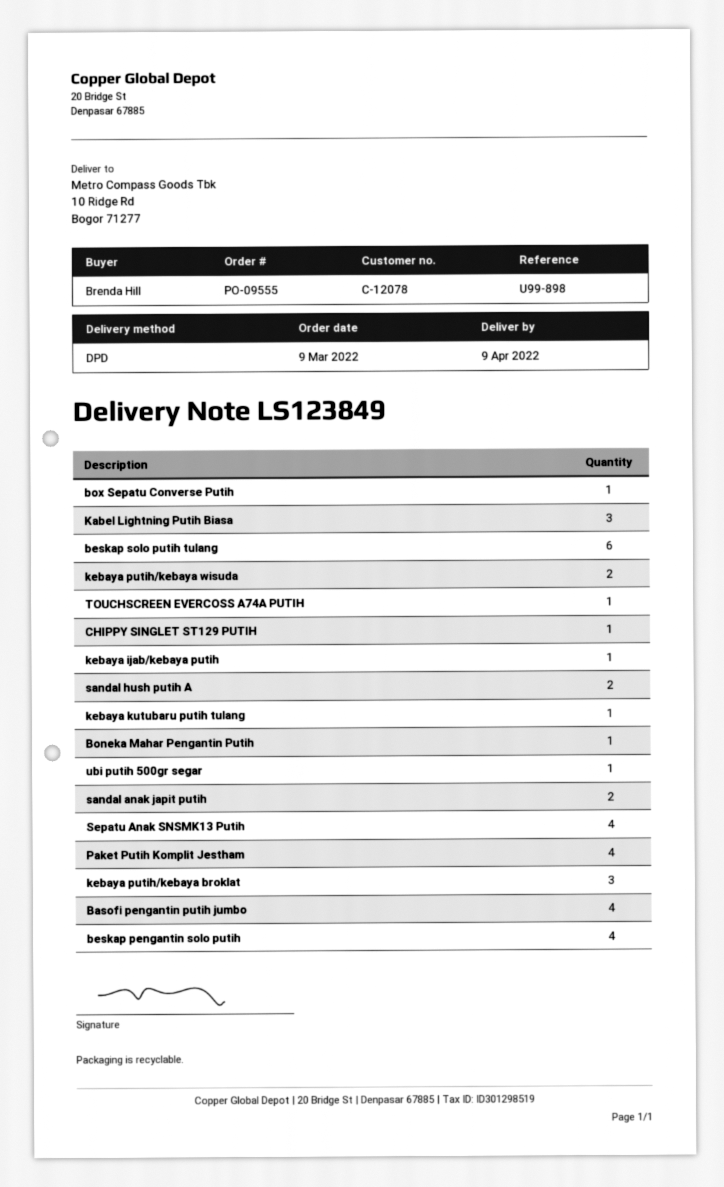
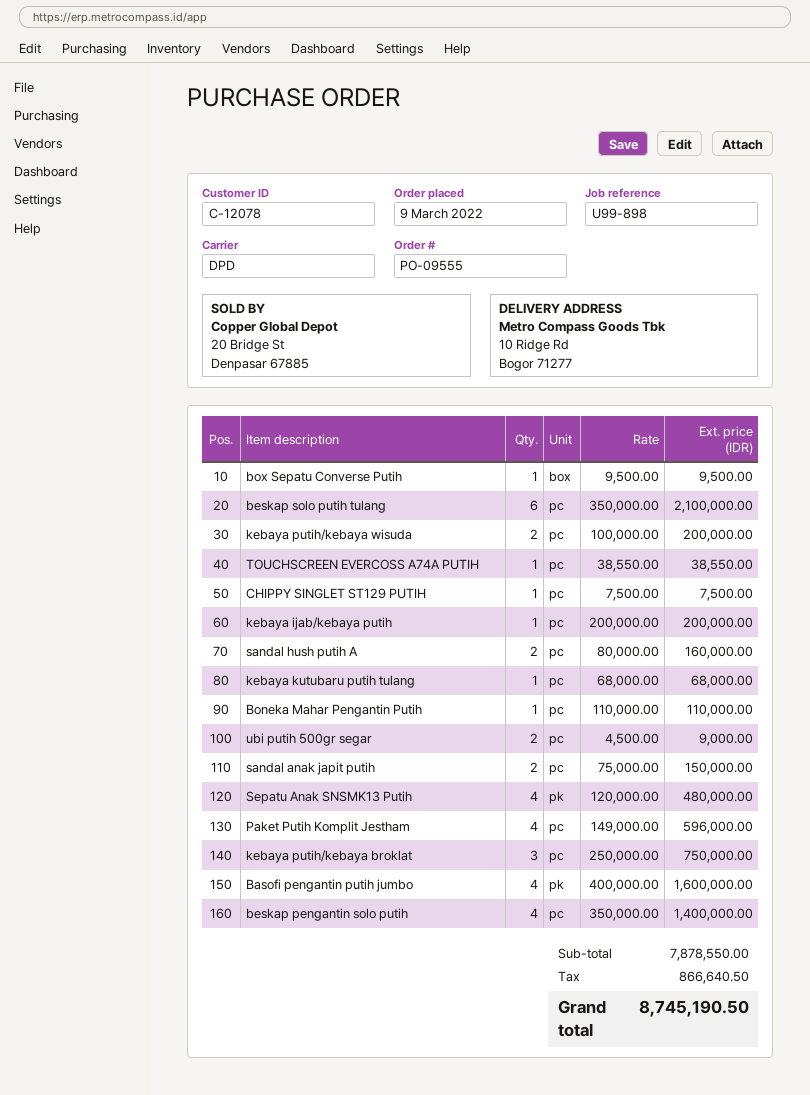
Kabel Lightning Putih Biasa: 3 -> none
ubi putih 500gr segar: 1 -> 2

